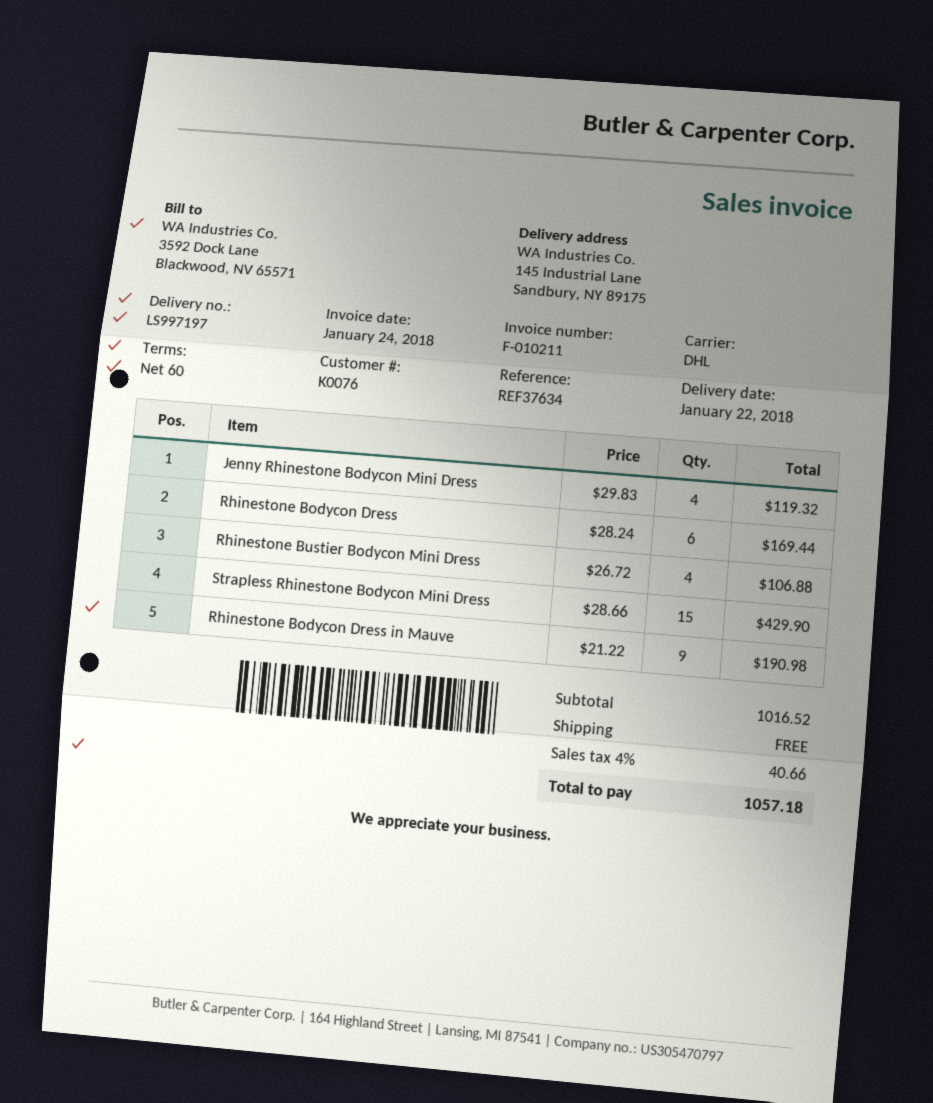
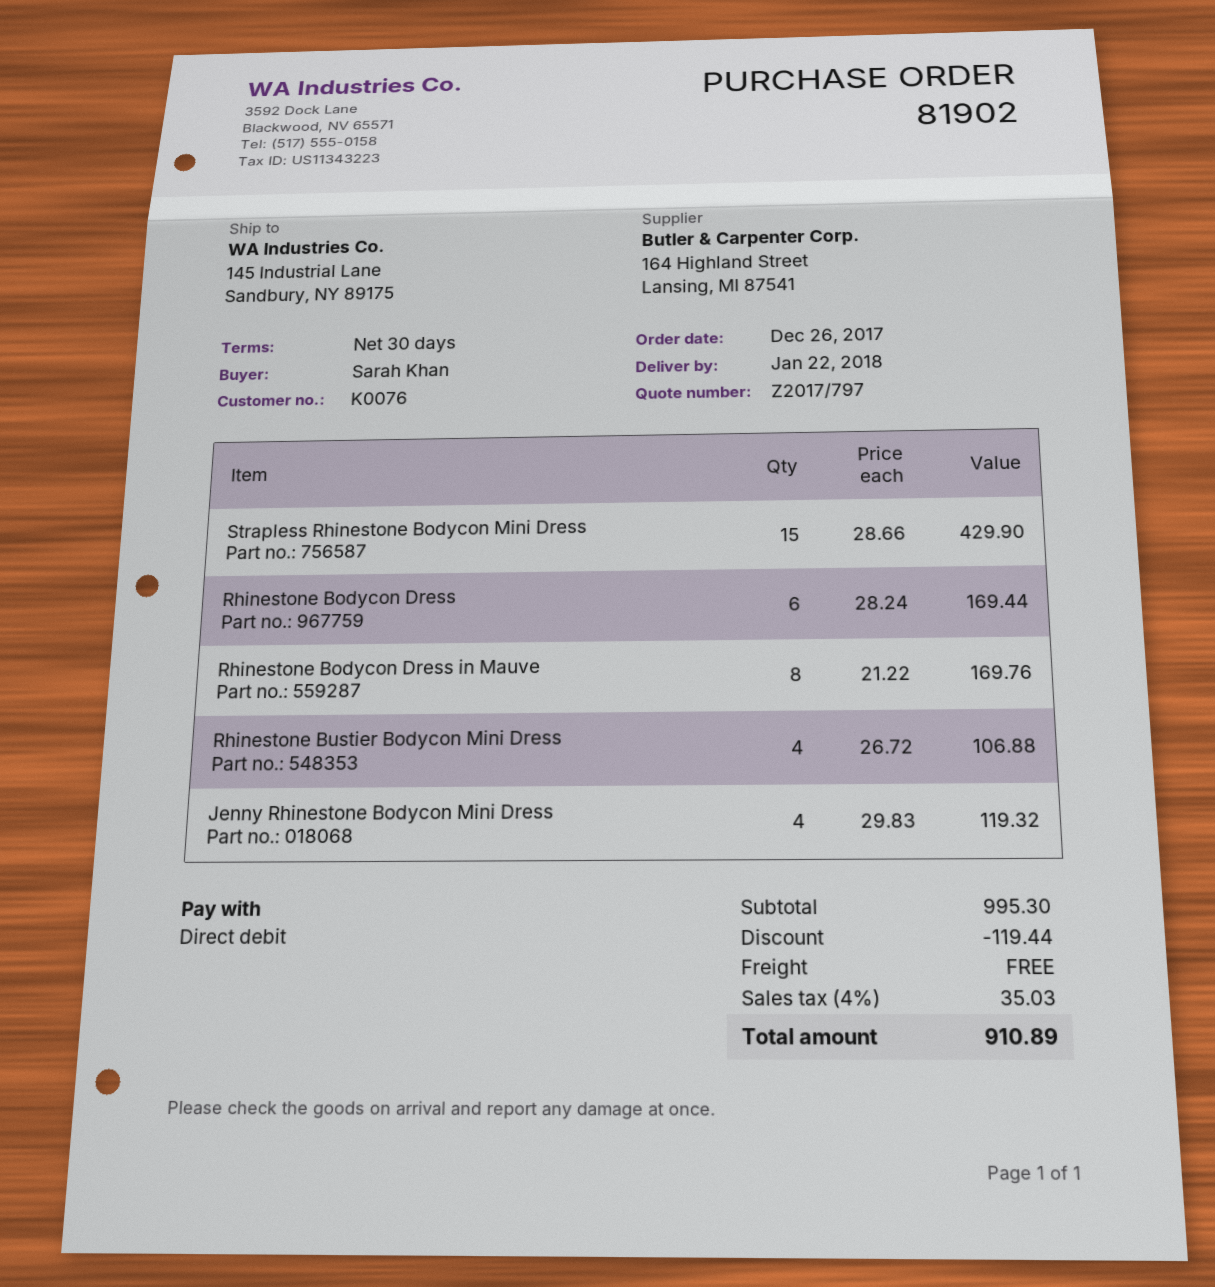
payment terms: 60 days -> 30 days
Rhinestone Bodycon Dress in Mauve: 9 x 21.22 = 190.98 -> 8 x 21.22 = 169.76
subtotal: 1016.52 -> 995.30
discount: none -> 119.44
tax: 4% = 40.66 -> 4% = 35.03
total: 1057.18 -> 910.89

